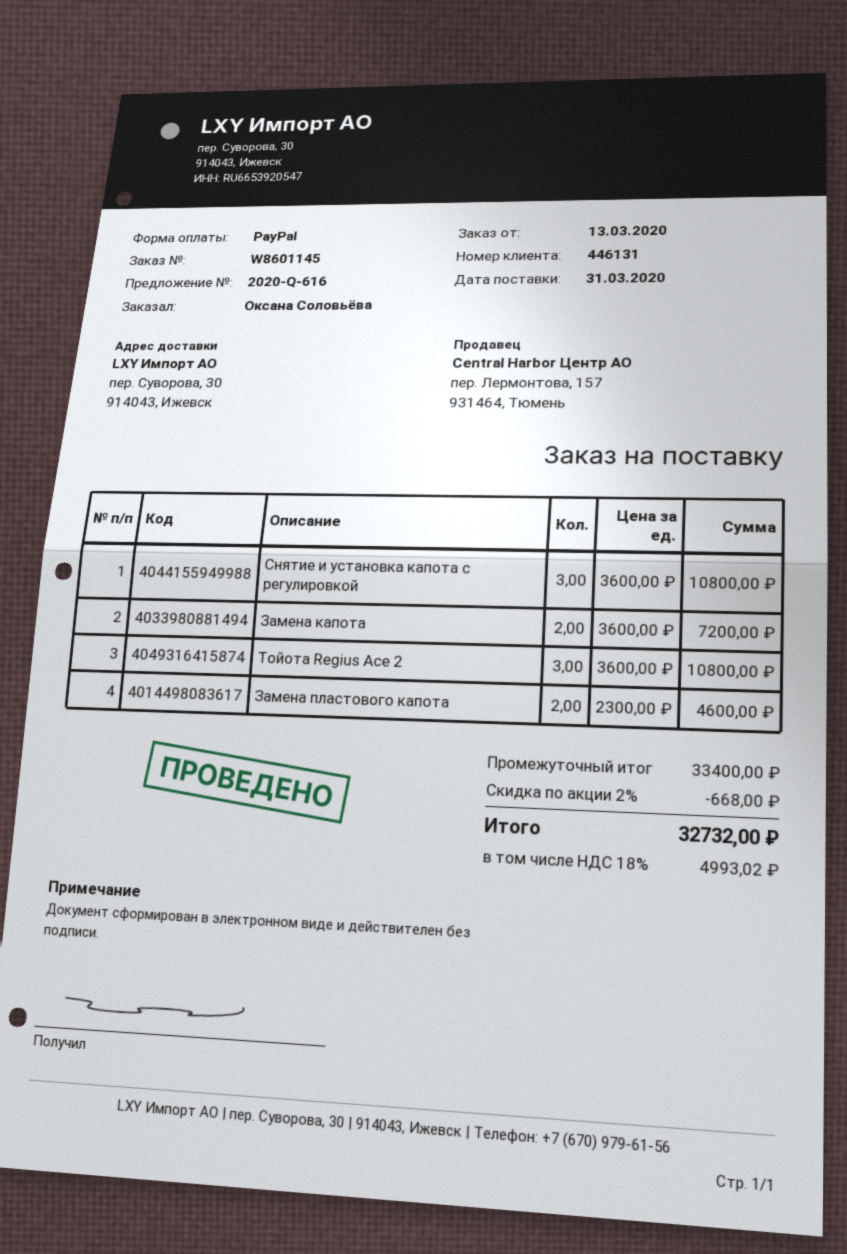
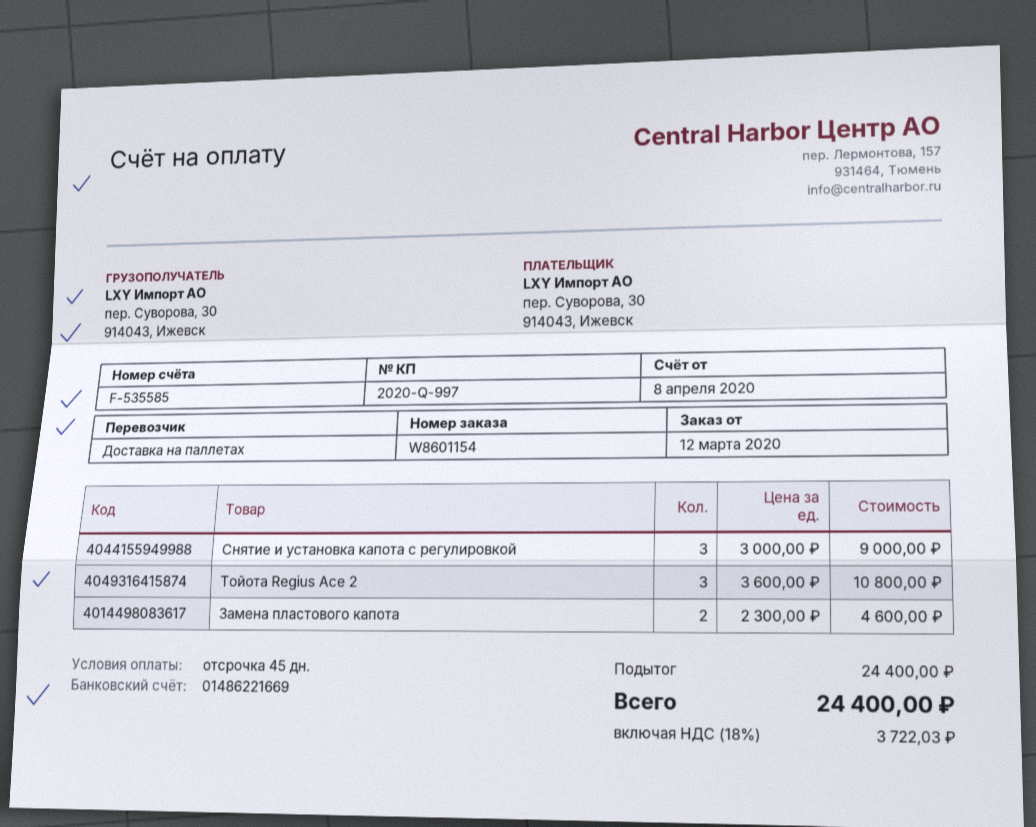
quote number: 2020-Q-616 -> 2020-Q-997
order number: W8601145 -> W8601154
order date: 2020-03-13 -> 2020-03-12
Снятие и установка капота с регулировкой: 3 x 3600.00 = 10800.00 -> 3 x 3000.00 = 9000.00
Замена капота: 2 x 3600.00 = 7200.00 -> none
subtotal: 33400.00 -> 24400.00
discount: 2% = 668.00 -> none
tax: 18% = 4993.02 -> 18% = 3722.03
total: 32732.00 -> 24400.00

